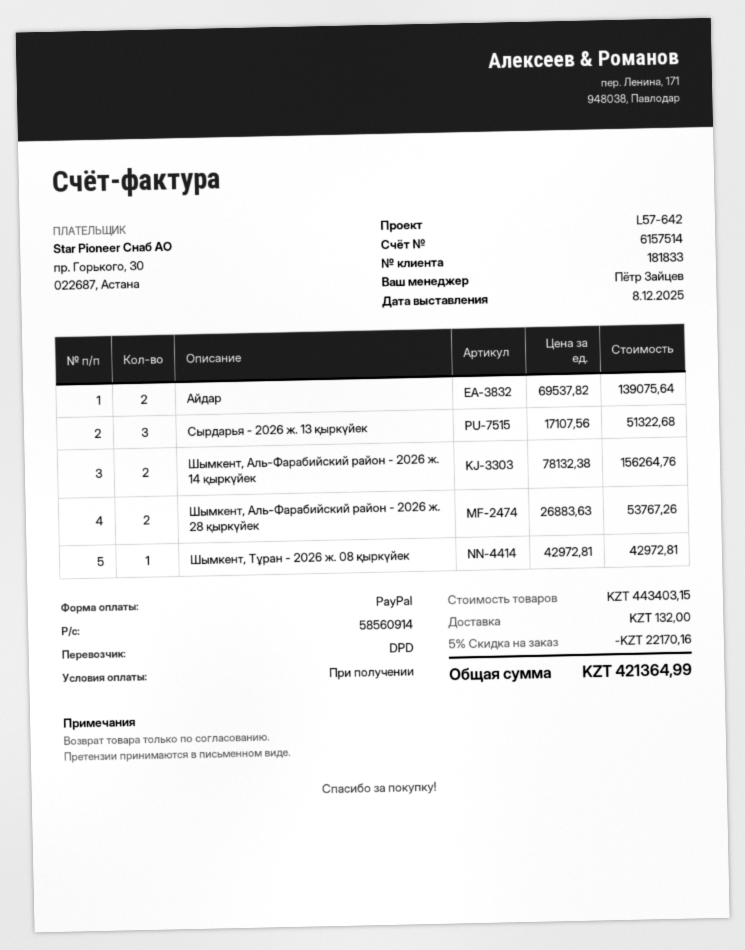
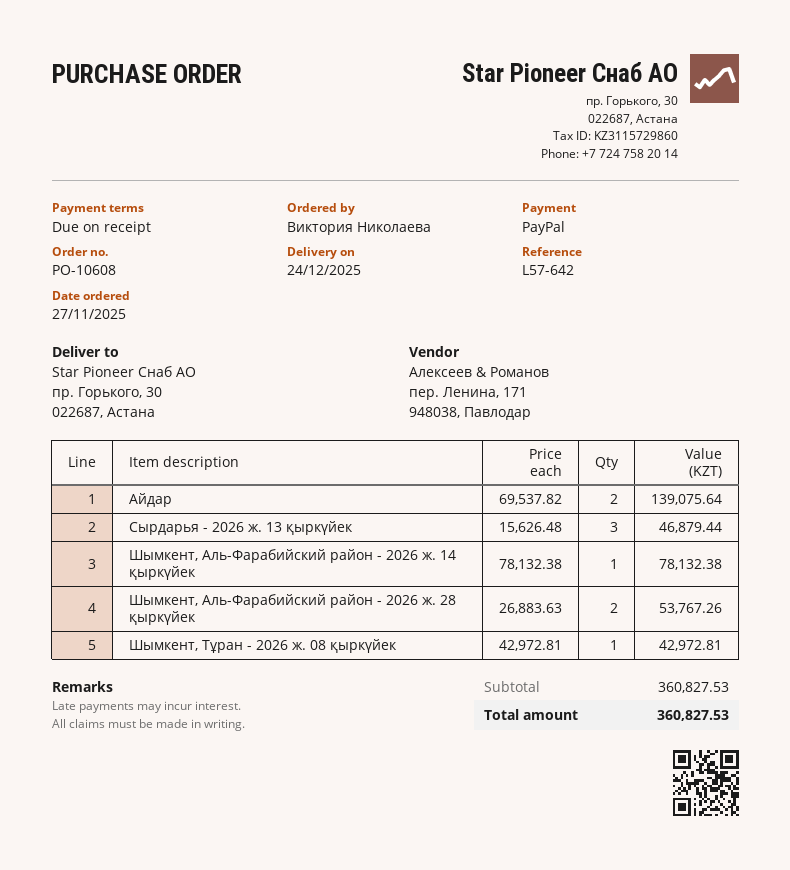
Сырдарья - 2026 ж. 13 қыркүйек: 3 x 17107.56 = 51322.68 -> 3 x 15626.48 = 46879.44
Шымкент, Аль-Фарабийский район - 2026 ж. 14 қыркүйек: 2 x 78132.38 = 156264.76 -> 1 x 78132.38 = 78132.38
subtotal: 443403.15 -> 360827.53
discount: 5% = 22170.16 -> none
shipping: 132.00 -> none
total: 421364.99 -> 360827.53

